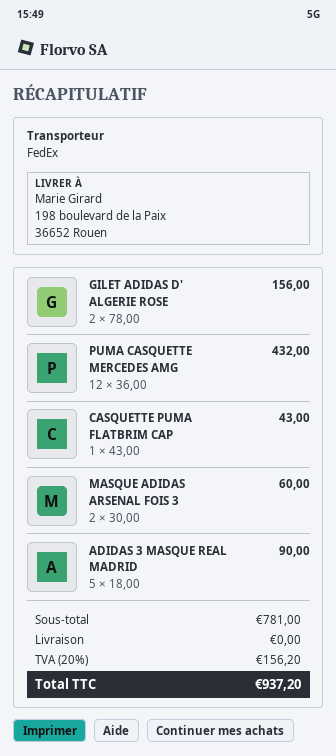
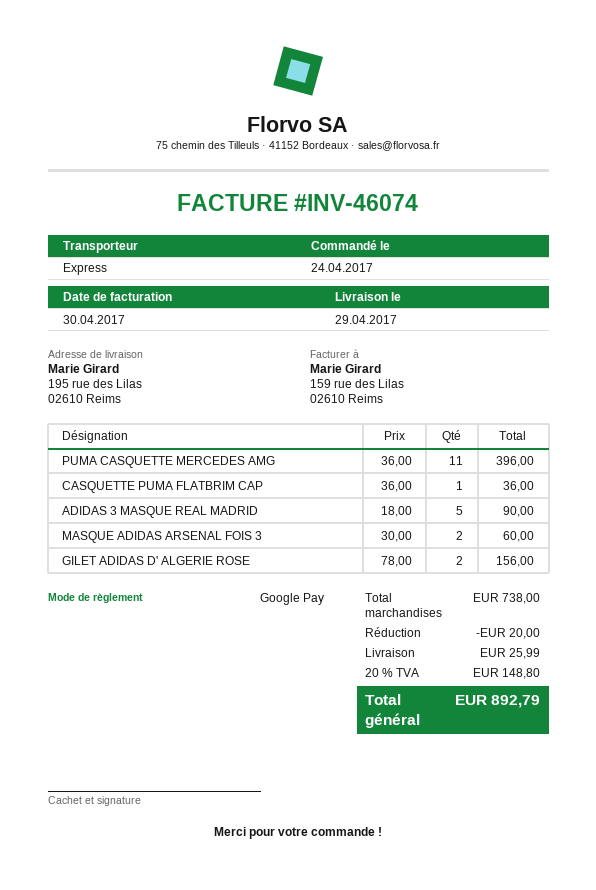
shipping method: FedEx -> express
ship to: 198 boulevard de la Paix, 36652 Rouen -> 195 rue des Lilas, 02610 Reims
PUMA CASQUETTE MERCEDES AMG: 12 x 36.00 = 432.00 -> 11 x 36.00 = 396.00
CASQUETTE PUMA FLATBRIM CAP: 1 x 43.00 = 43.00 -> 1 x 36.00 = 36.00
subtotal: 781.00 -> 738.00
discount: none -> 20.00
shipping: 0.00 -> 25.99
tax: 20% = 156.20 -> 20% = 148.80
total: 937.20 -> 892.79

